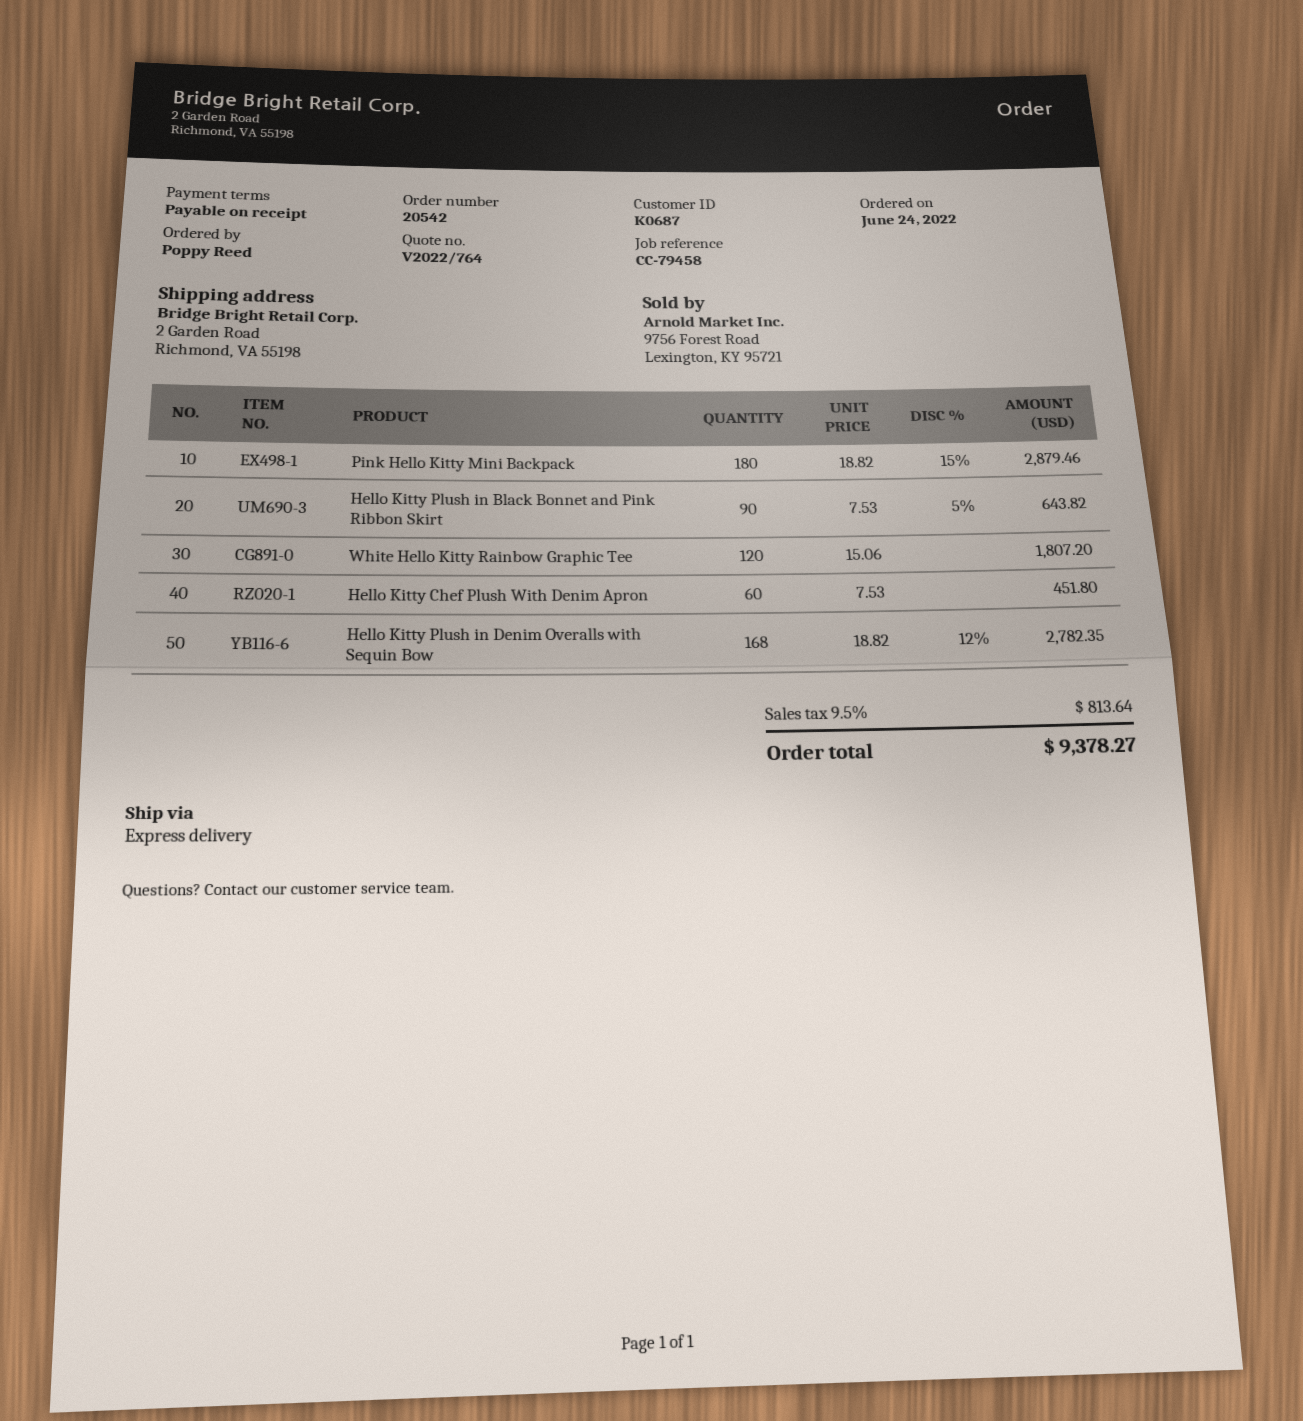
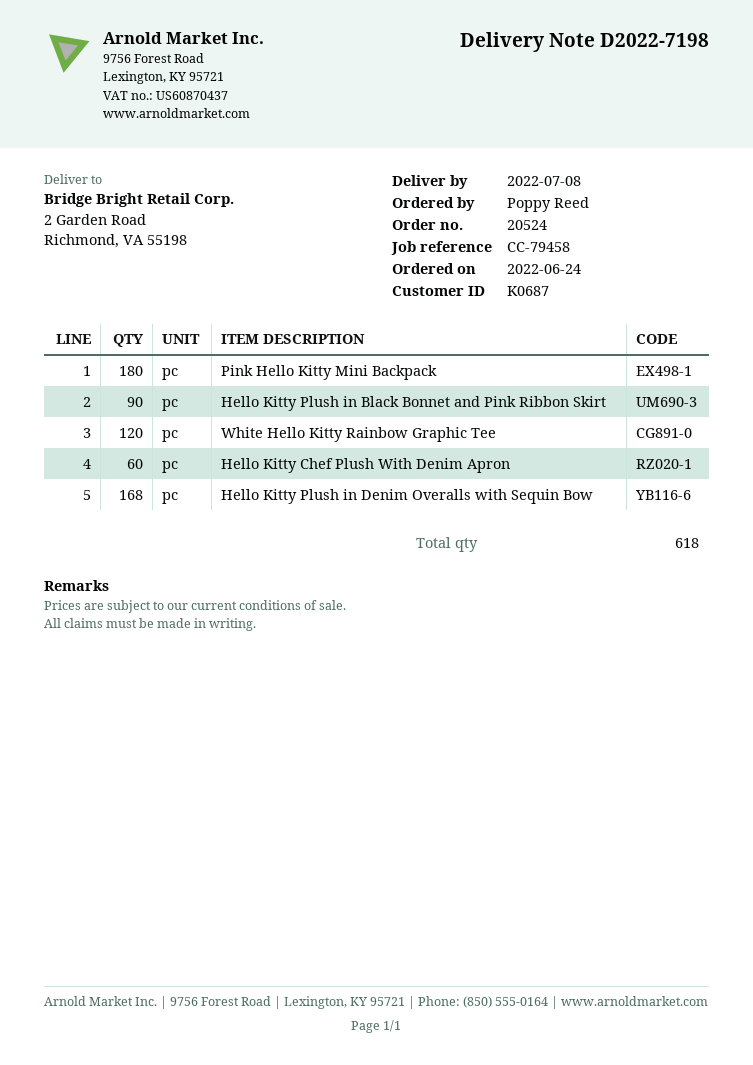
order number: 20542 -> 20524

